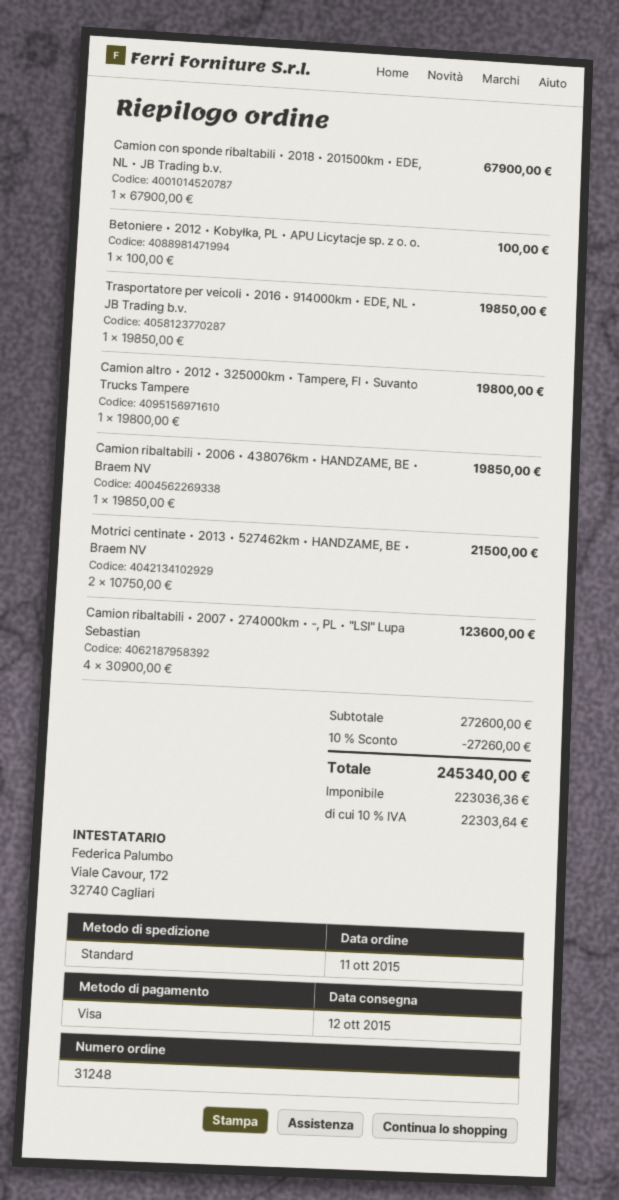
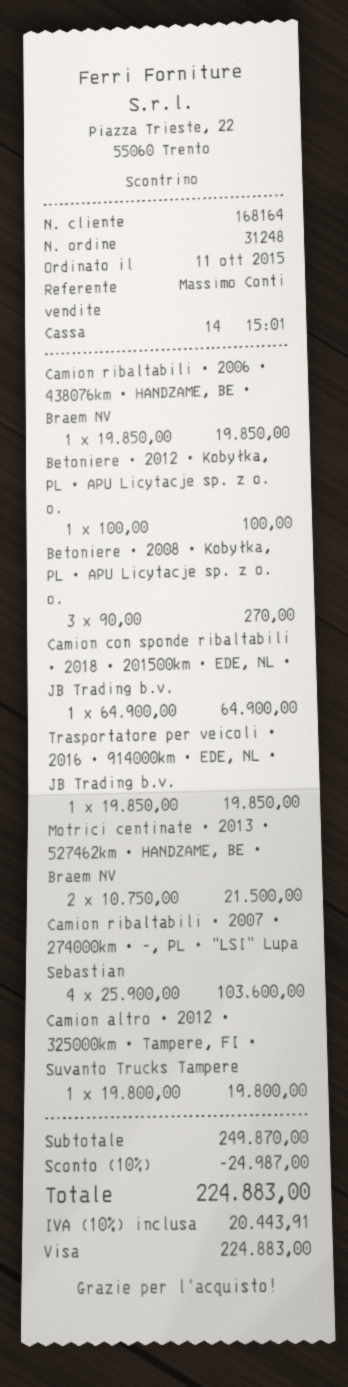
Camion con sponde ribaltabili • 2018 • 201500km • EDE, NL • JB Trading b.v.: 1 x 67900.00 = 67900.00 -> 1 x 64900.00 = 64900.00
Camion ribaltabili • 2007 • 274000km • -, PL • "LSI" Lupa Sebastian: 4 x 30900.00 = 123600.00 -> 4 x 25900.00 = 103600.00
Betoniere • 2008 • Kobyłka, PL • APU Licytacje sp. z o. o.: none -> 3 x 90.00 = 270.00
subtotal: 272600.00 -> 249870.00
discount: 10% = 27260.00 -> 10% = 24987.00
tax: 10% = 22303.64 -> 10% = 20443.91
total: 245340.00 -> 224883.00

